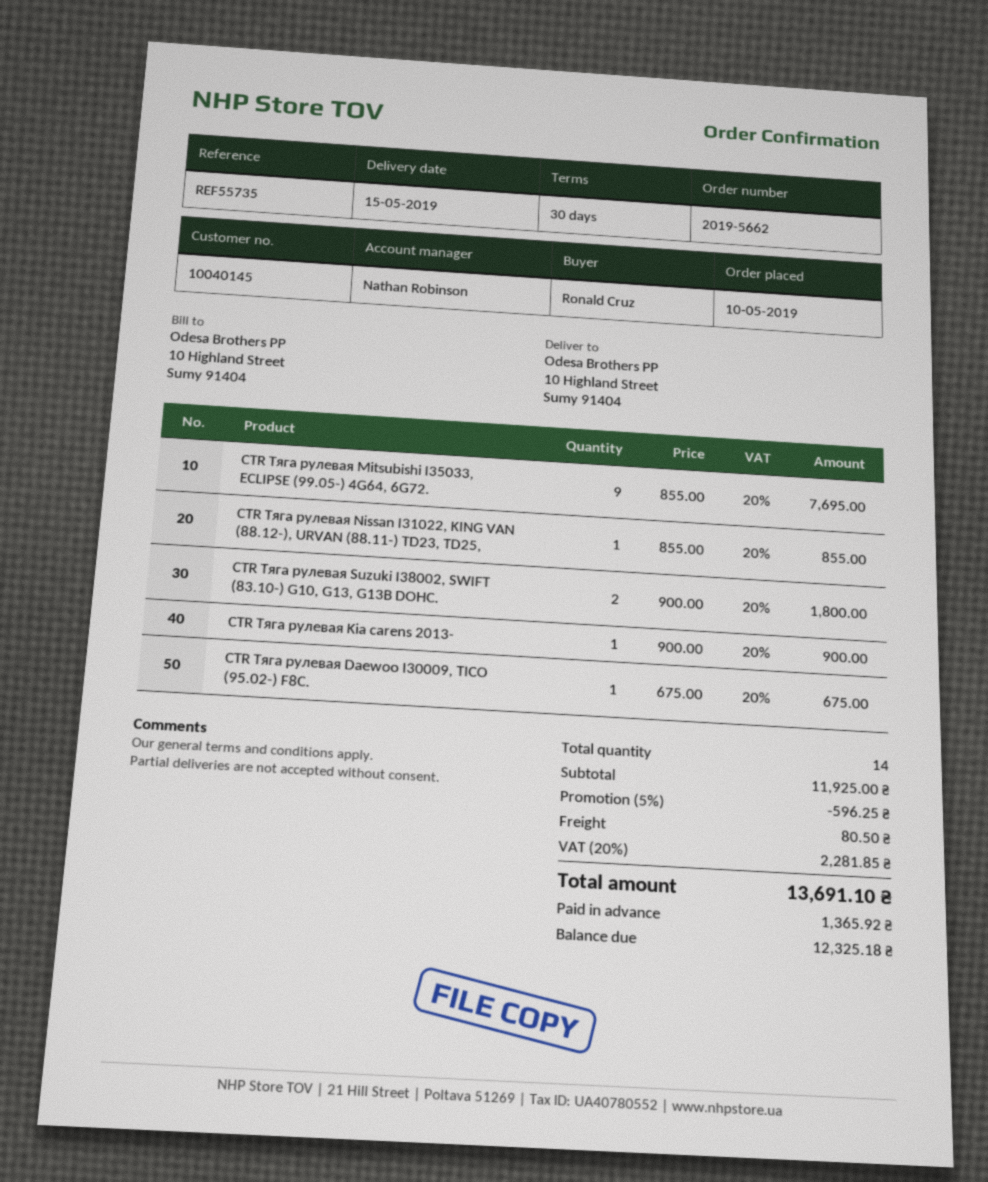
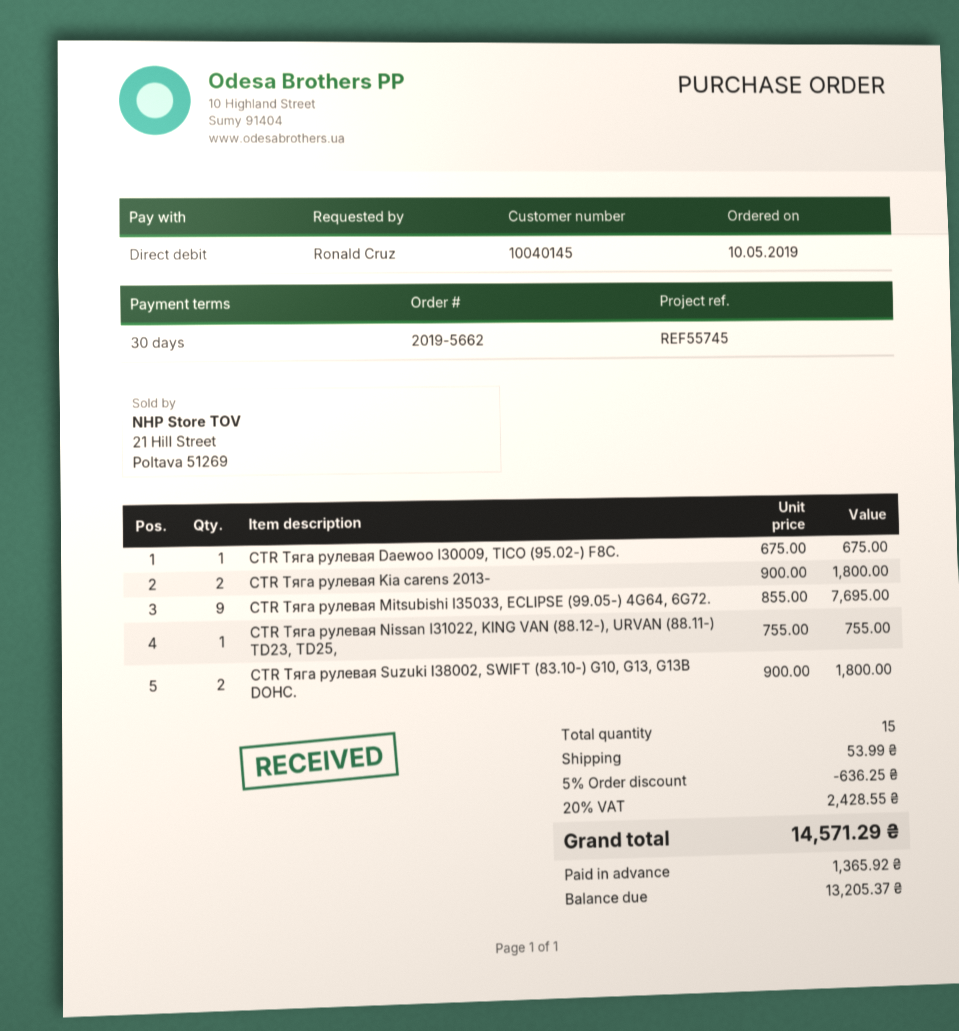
reference: REF55735 -> REF55745
CTR Тяга рулевая Nissan I31022, KING VAN (88.12-), URVAN (88.11-) TD23, TD25,: 1 x 855.00 = 855.00 -> 1 x 755.00 = 755.00
CTR Тяга рулевая Kia carens 2013-: 1 x 900.00 = 900.00 -> 2 x 900.00 = 1800.00
total quantity: 14 -> 15
discount: 5% = 596.25 -> 5% = 636.25
shipping: 80.50 -> 53.99
tax: 20% = 2281.85 -> 20% = 2428.55
total: 13691.10 -> 14571.29
balance: 12325.18 -> 13205.37

